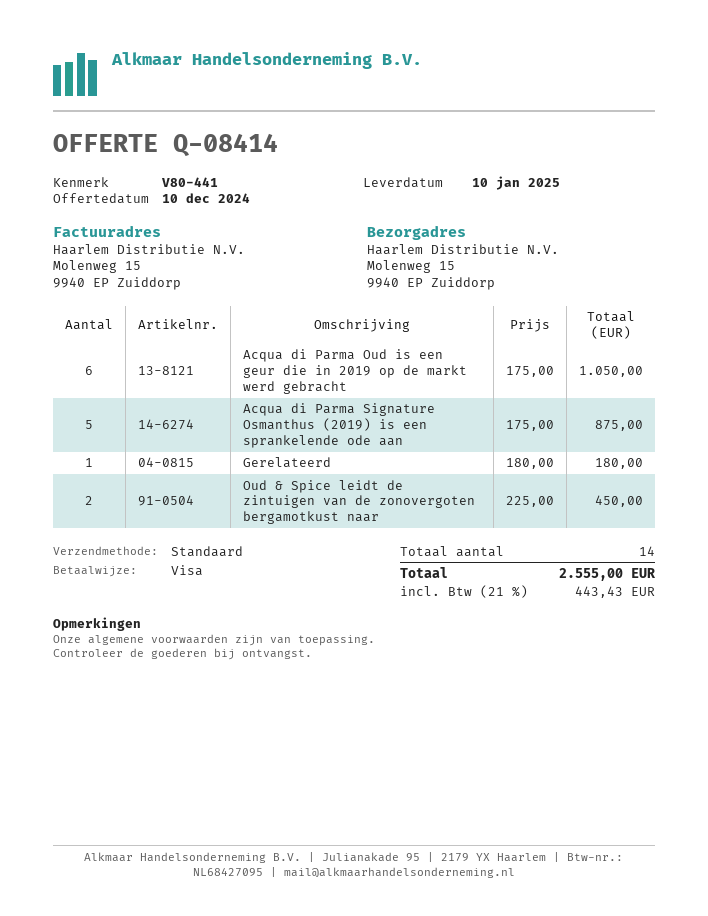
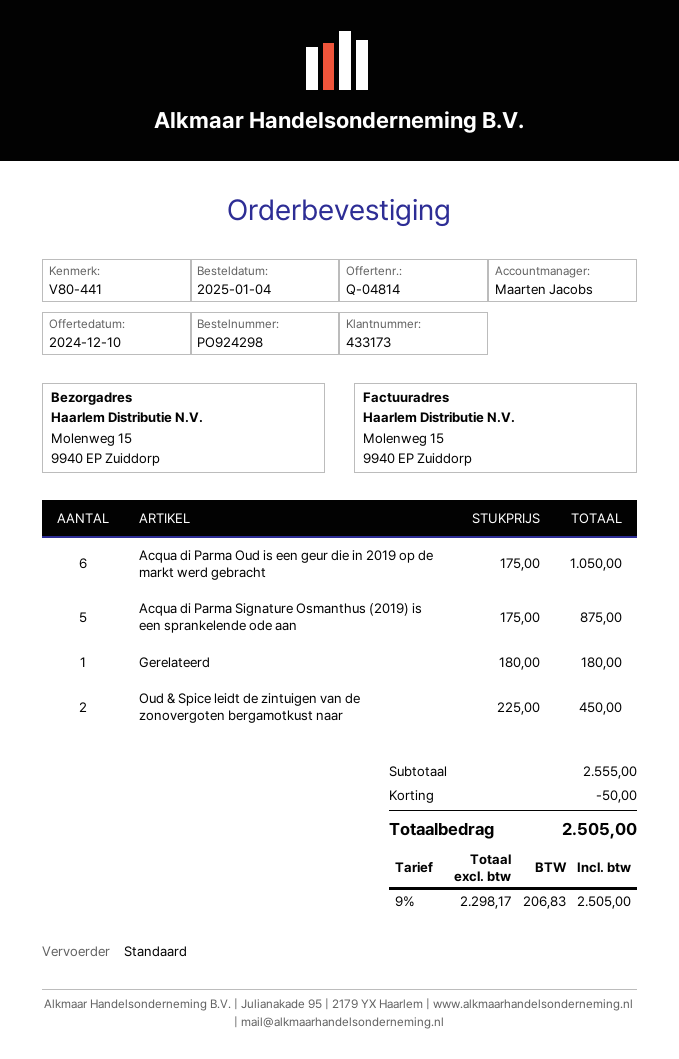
quote number: Q-08414 -> Q-04814
discount: none -> 50.00
tax: 21% = 443.43 -> 9% = 206.83
total: 2555.00 -> 2505.00

